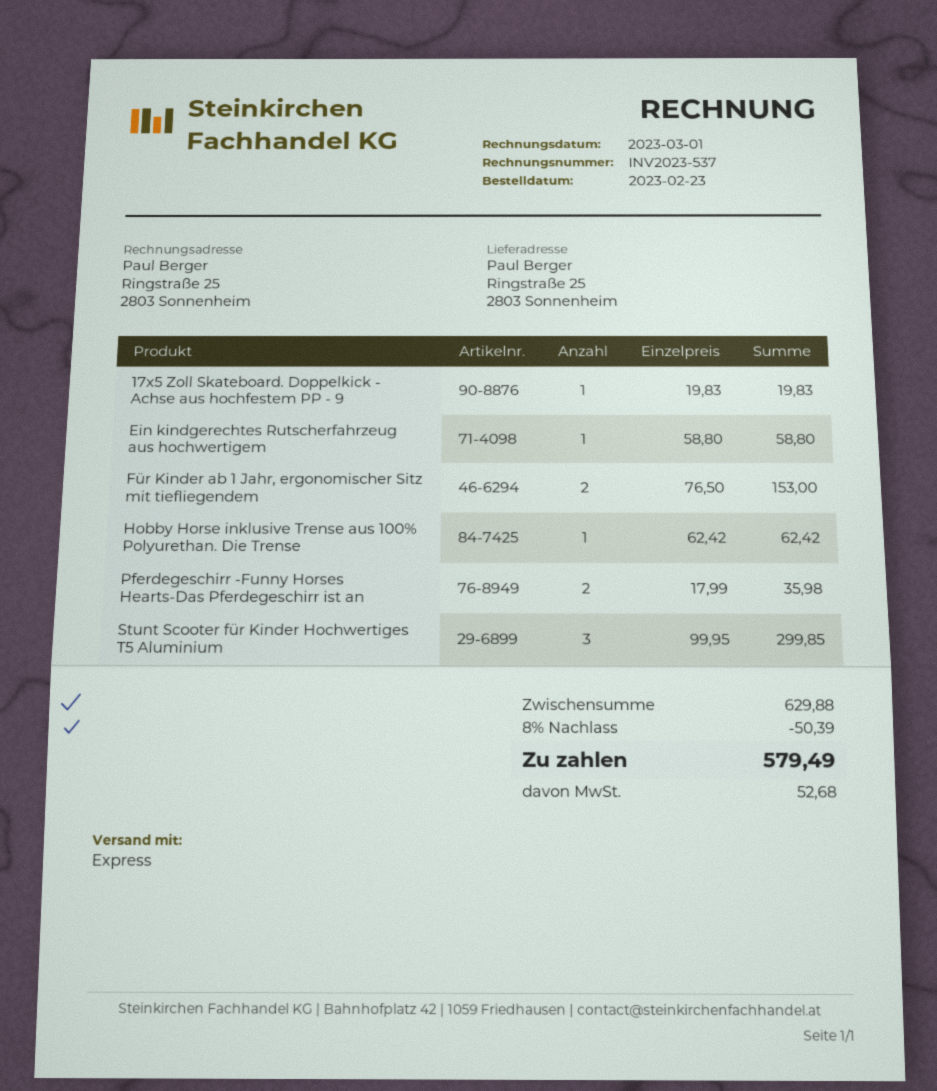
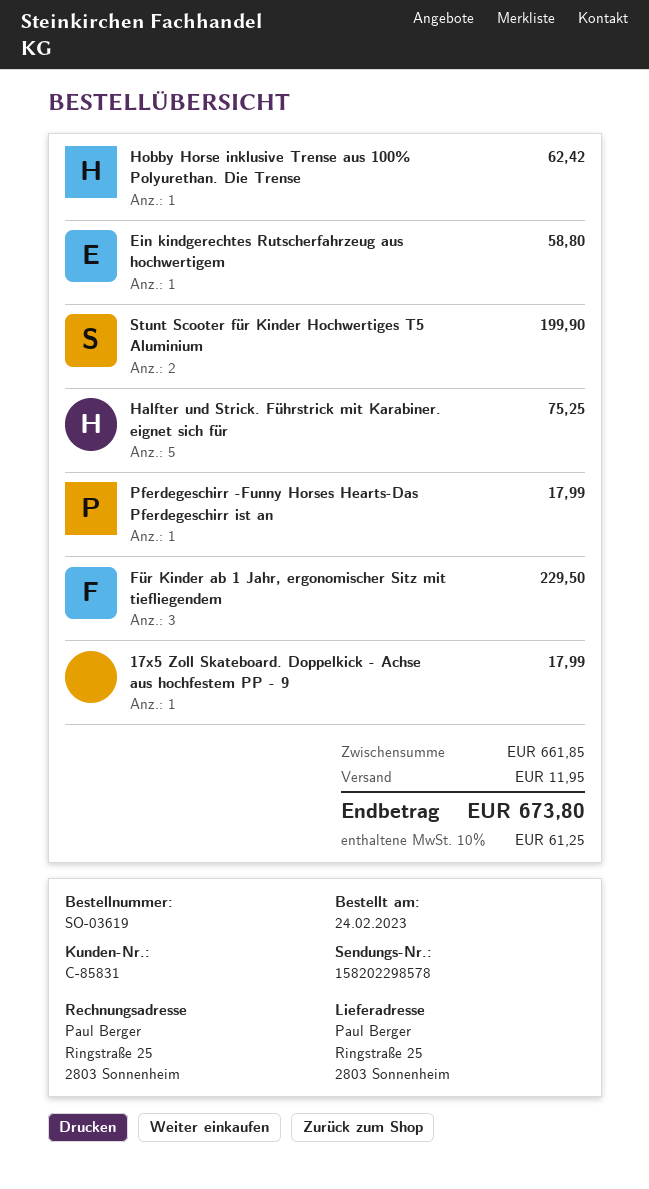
order date: 2023-02-23 -> 2023-02-24
17x5 Zoll Skateboard. Doppelkick - Achse aus hochfestem PP - 9: 1 for 19.83 -> 1 for 17.99
Für Kinder ab 1 Jahr, ergonomischer Sitz mit tiefliegendem: 2 for 153.00 -> 3 for 229.50
Pferdegeschirr -Funny Horses Hearts-Das Pferdegeschirr ist an: 2 for 35.98 -> 1 for 17.99
Stunt Scooter für Kinder Hochwertiges T5 Aluminium: 3 for 299.85 -> 2 for 199.90
Halfter und Strick. Führstrick mit Karabiner. eignet sich für: none -> 5 for 75.25
subtotal: 629.88 -> 661.85
discount: 8% = 50.39 -> none
shipping: none -> 11.95
tax: 52.68 -> 61.25
total: 579.49 -> 673.80

